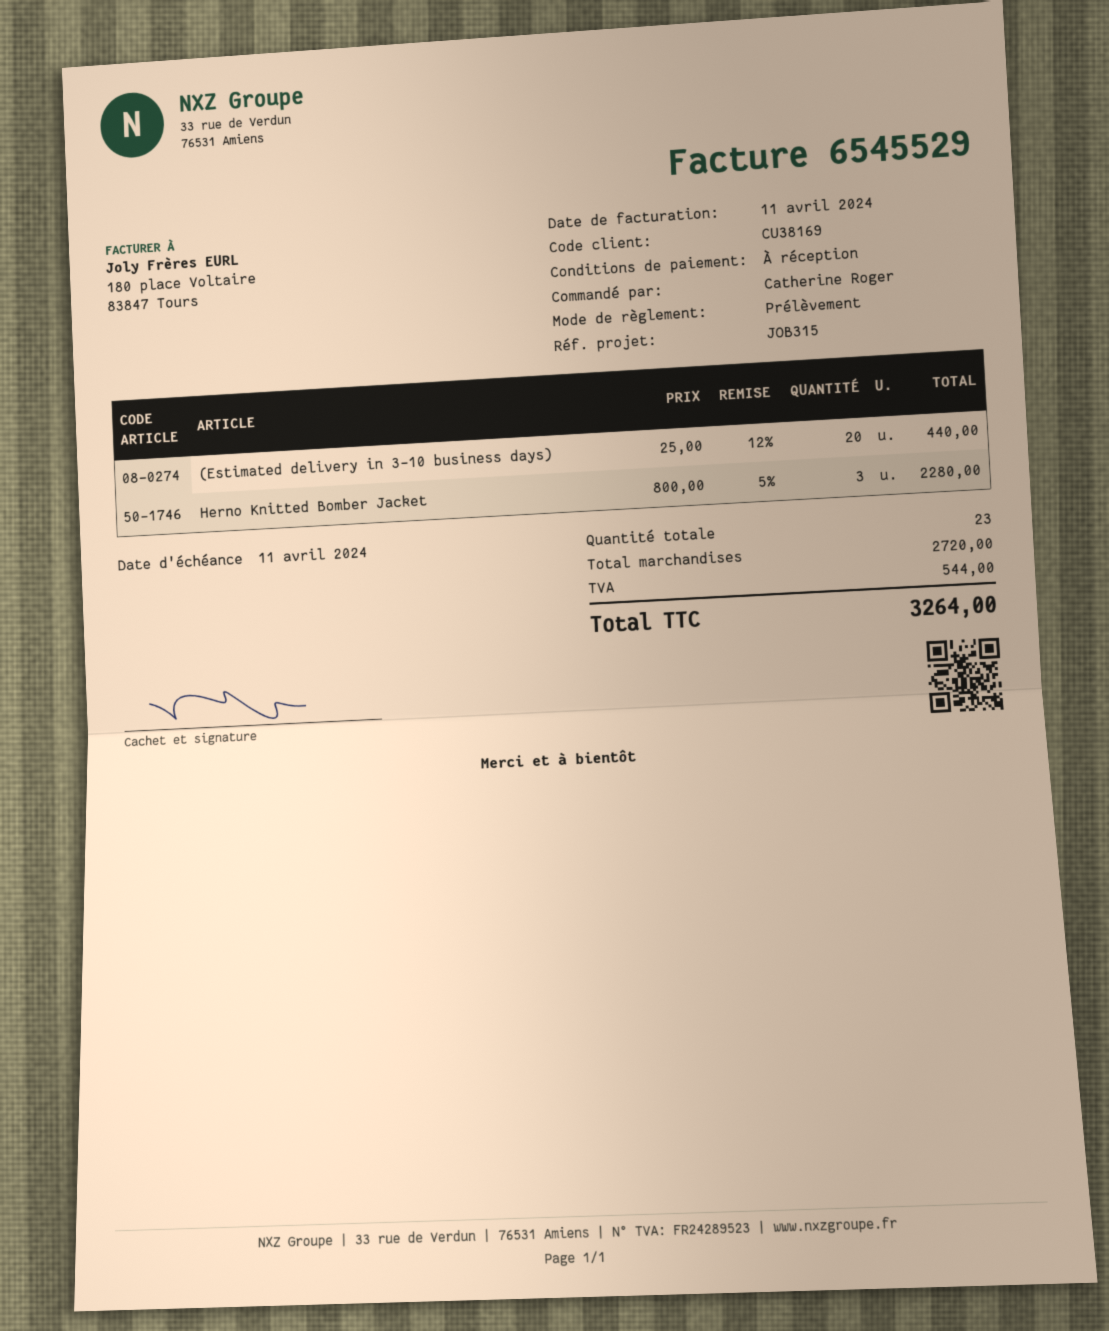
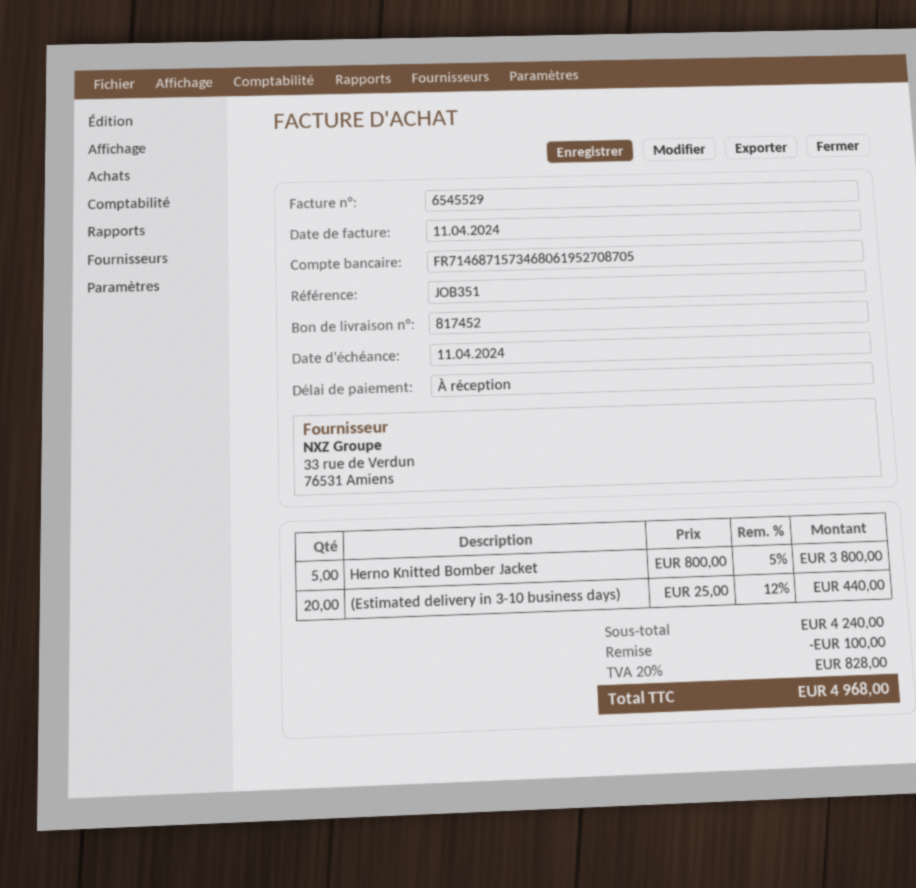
reference: JOB315 -> JOB351
Herno Knitted Bomber Jacket: 3 x 800.00 - 5% = 2280.00 -> 5 x 800.00 - 5% = 3800.00
subtotal: 2720.00 -> 4240.00
discount: none -> 100.00
tax: 544.00 -> 828.00
total: 3264.00 -> 4968.00

